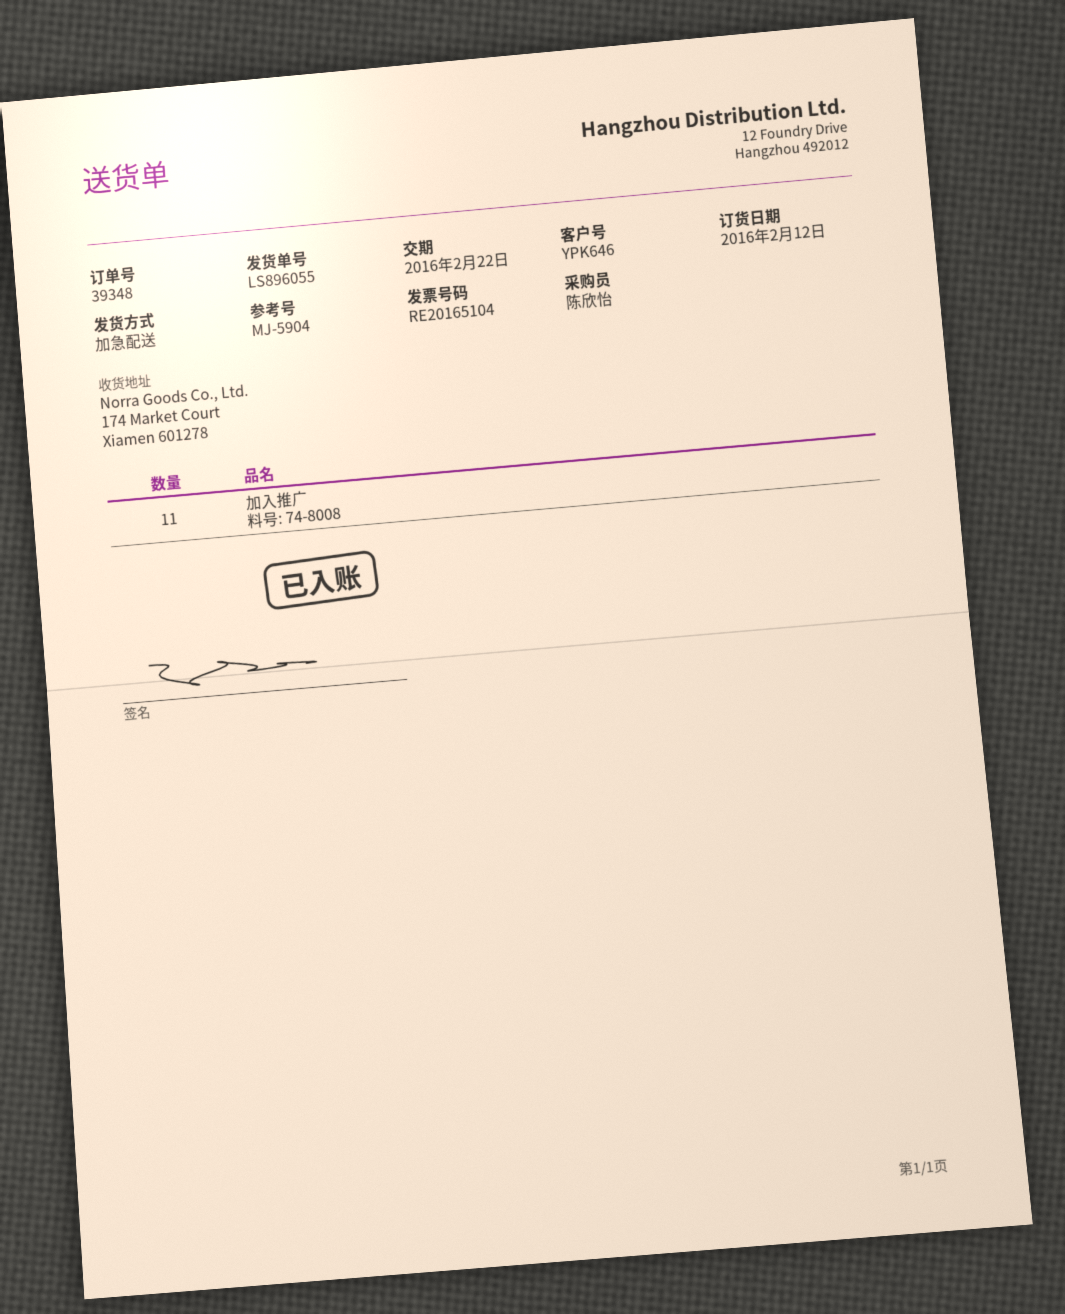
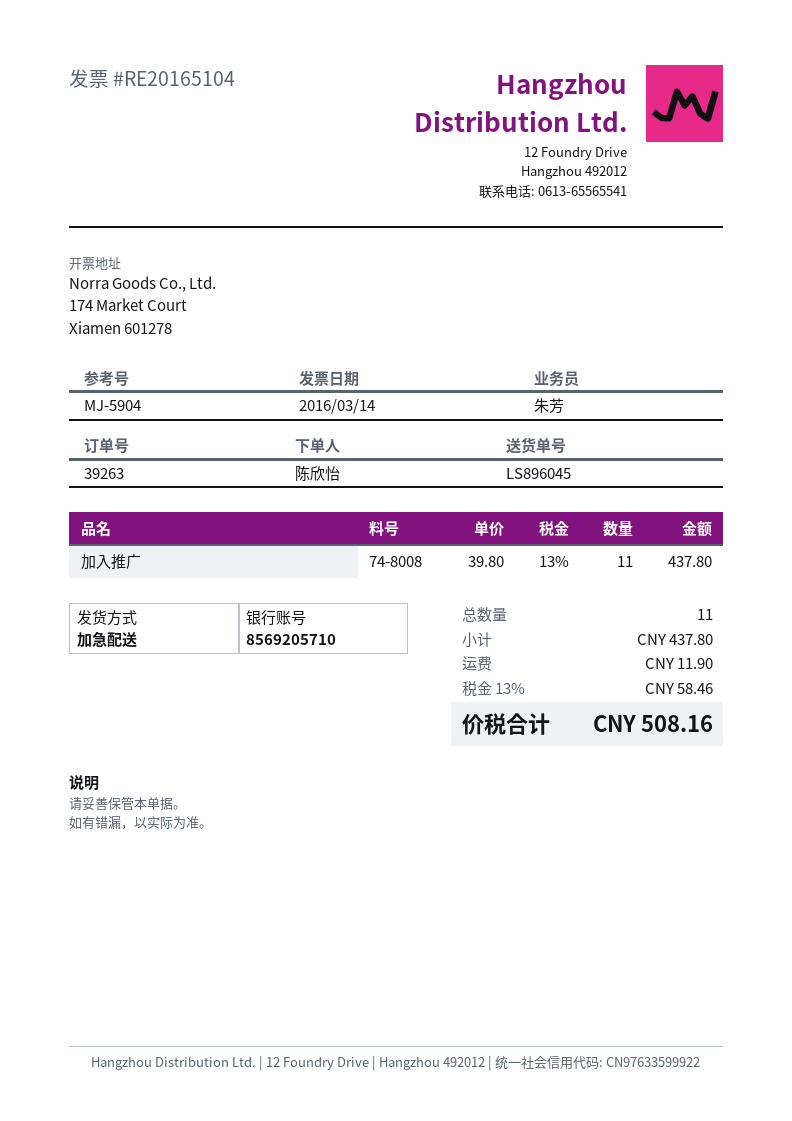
order number: 39348 -> 39263
delivery note number: LS896055 -> LS896045

